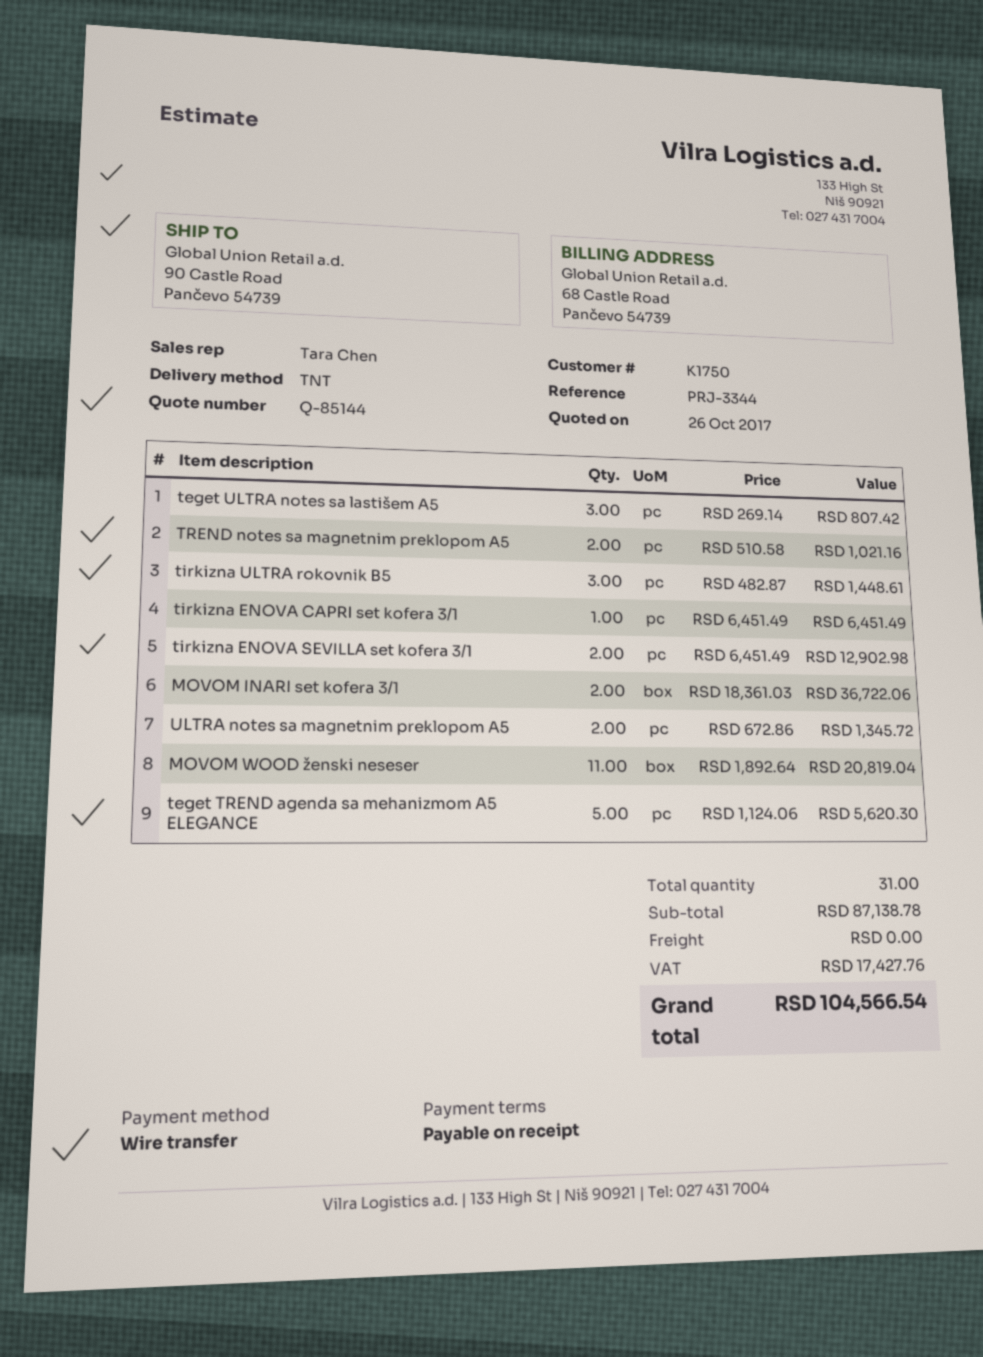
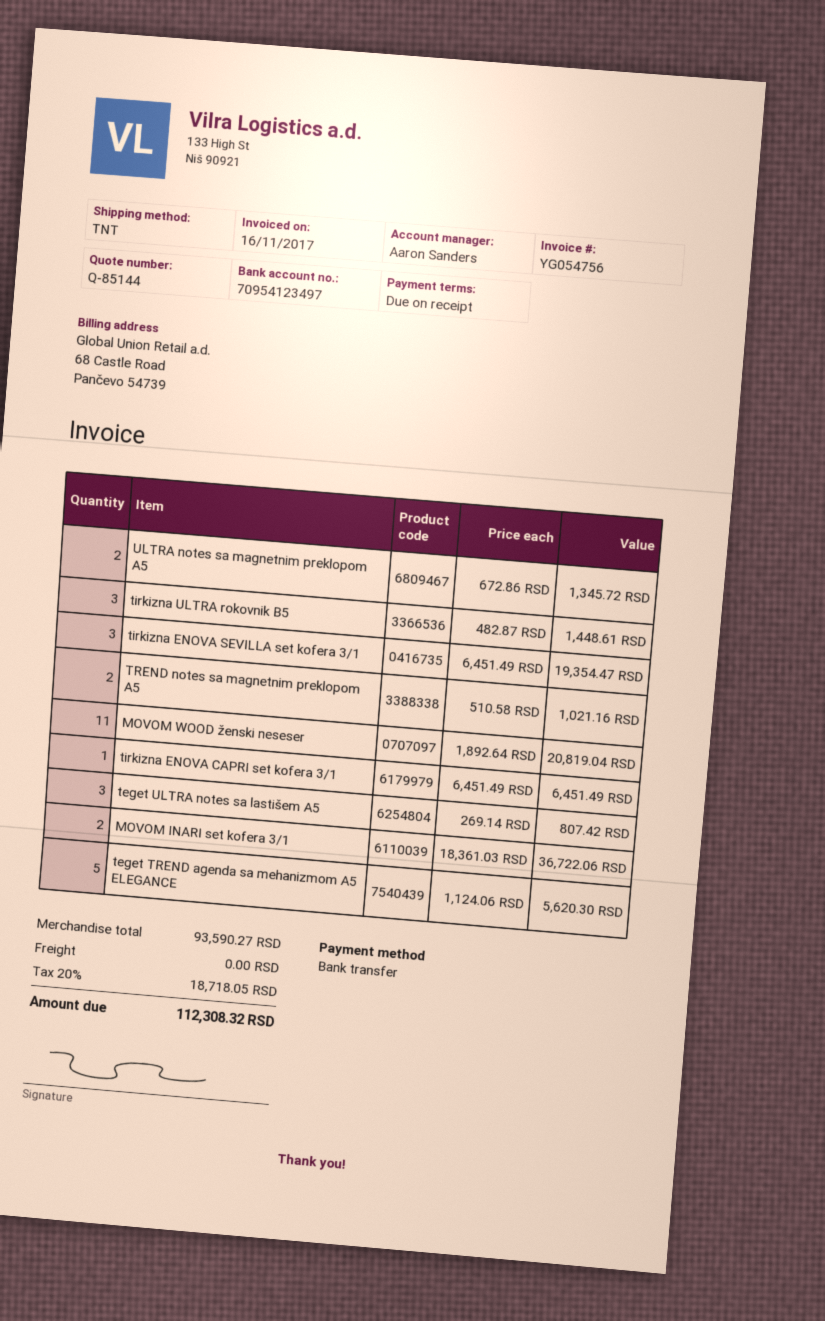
sales rep: Tara Chen -> Aaron Sanders
tirkizna ENOVA SEVILLA set kofera 3/1: 2 x 6451.49 = 12902.98 -> 3 x 6451.49 = 19354.47
subtotal: 87138.78 -> 93590.27
tax: 17427.76 -> 18718.05
total: 104566.54 -> 112308.32

